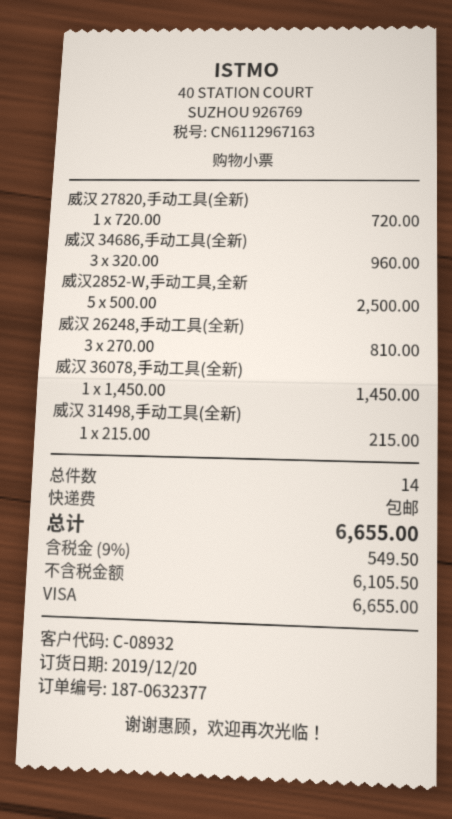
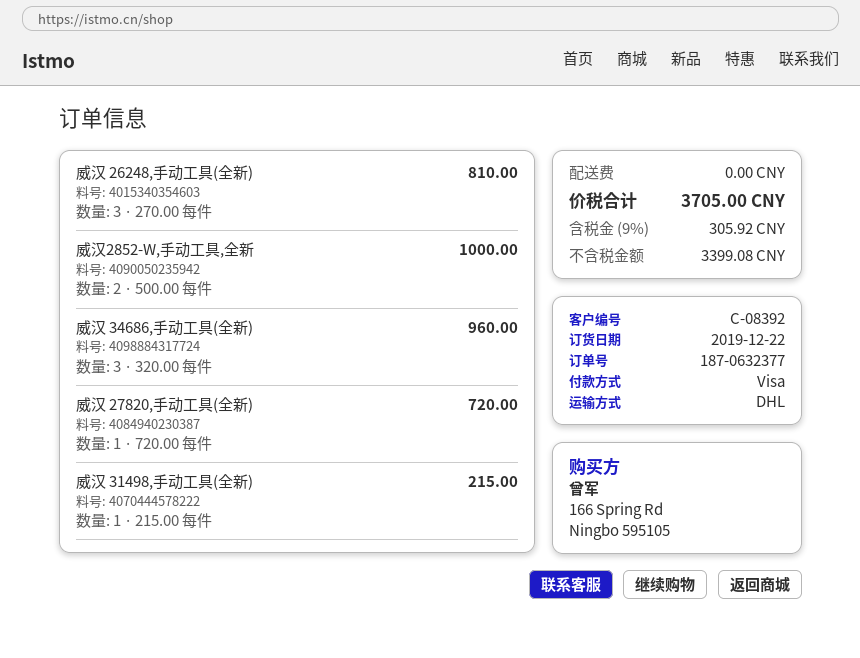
order date: 2019-12-20 -> 2019-12-22
customer number: C-08932 -> C-08392
威汉2852-W,手动工具,全新: 5 x 500.00 = 2500.00 -> 2 x 500.00 = 1000.00
威汉 36078,手动工具(全新): 1 x 1450.00 = 1450.00 -> none
net: 6105.50 -> 3399.08
tax: 9% = 549.50 -> 9% = 305.92
total: 6655.00 -> 3705.00

